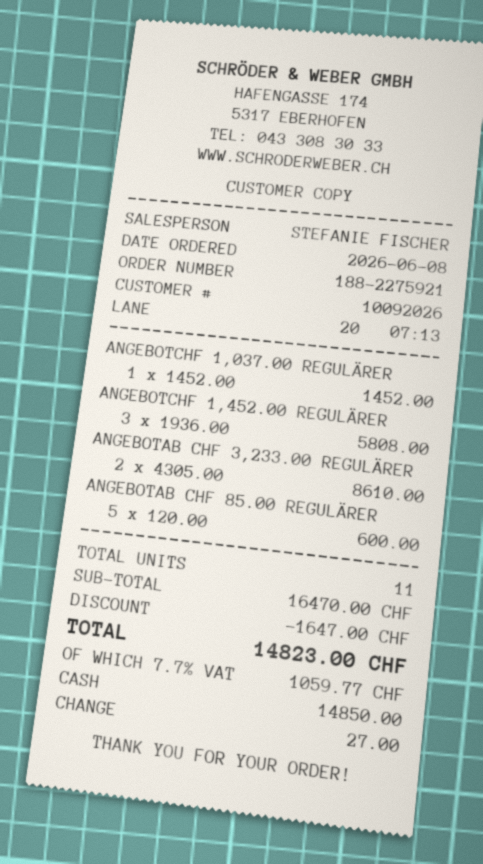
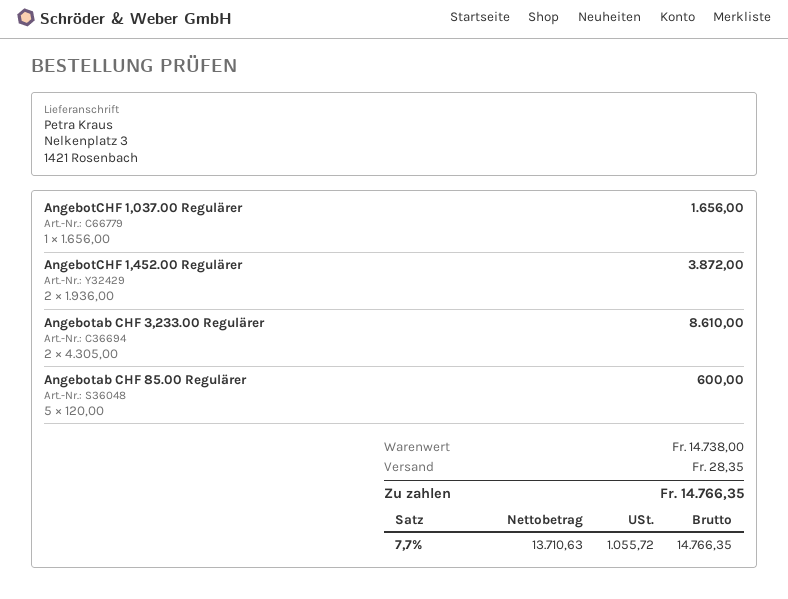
ANGEBOTCHF 1,037.00 REGULÄRER: 1 x 1452.00 = 1452.00 -> 1 x 1656.00 = 1656.00
ANGEBOTCHF 1,452.00 REGULÄRER: 3 x 1936.00 = 5808.00 -> 2 x 1936.00 = 3872.00
subtotal: 16470.00 -> 14738.00
discount: 1647.00 -> none
shipping: none -> 28.35
tax: 7.7% = 1059.77 -> 7.7% = 1055.72
total: 14823.00 -> 14766.35

